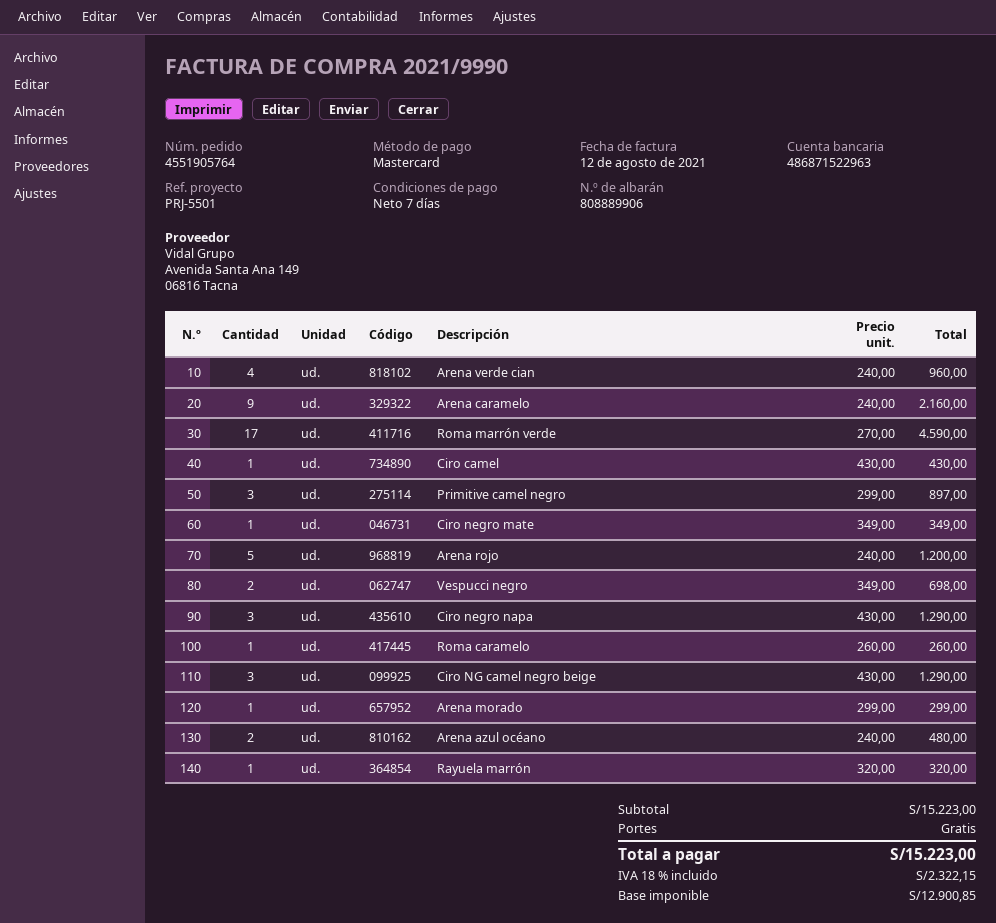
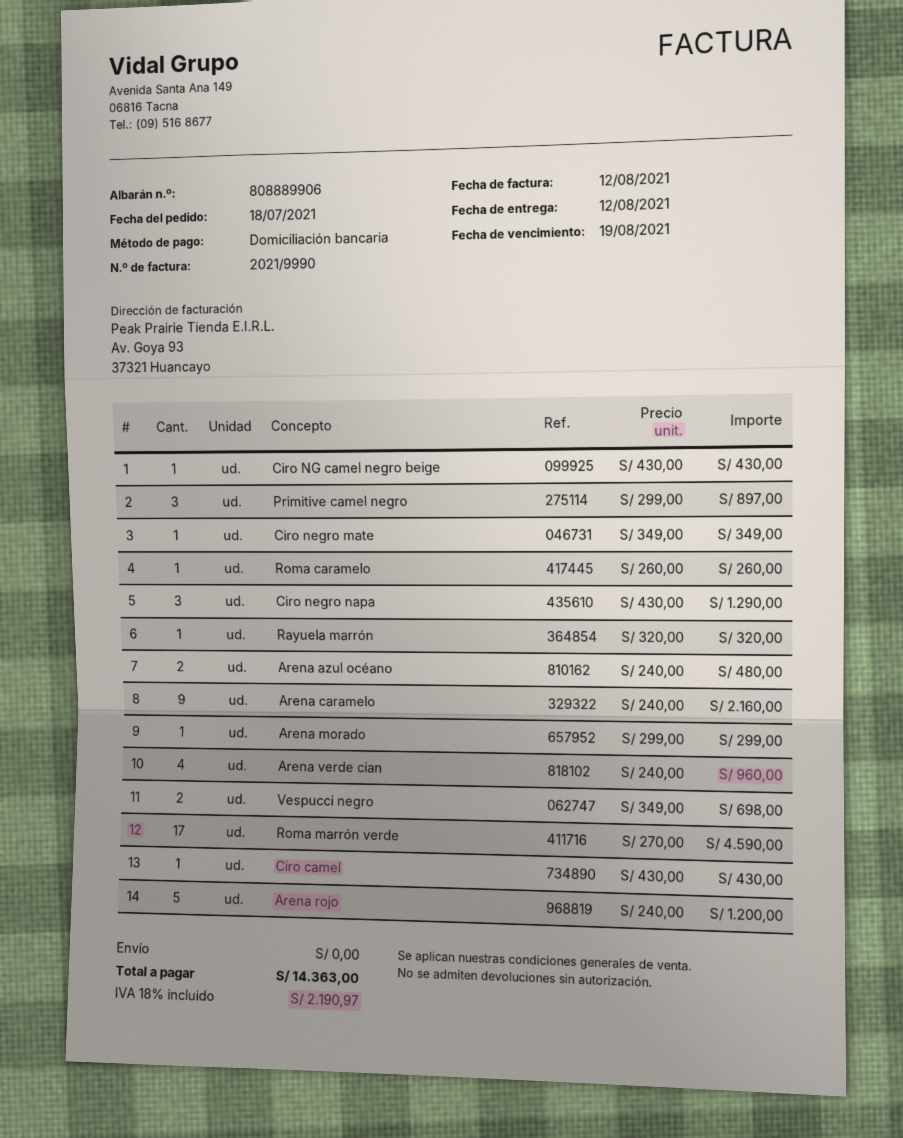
payment method: Mastercard -> direct debit
Ciro NG camel negro beige: 3 x 430.00 = 1290.00 -> 1 x 430.00 = 430.00
tax: 18% = 2322.15 -> 18% = 2190.97
total: 15223.00 -> 14363.00

